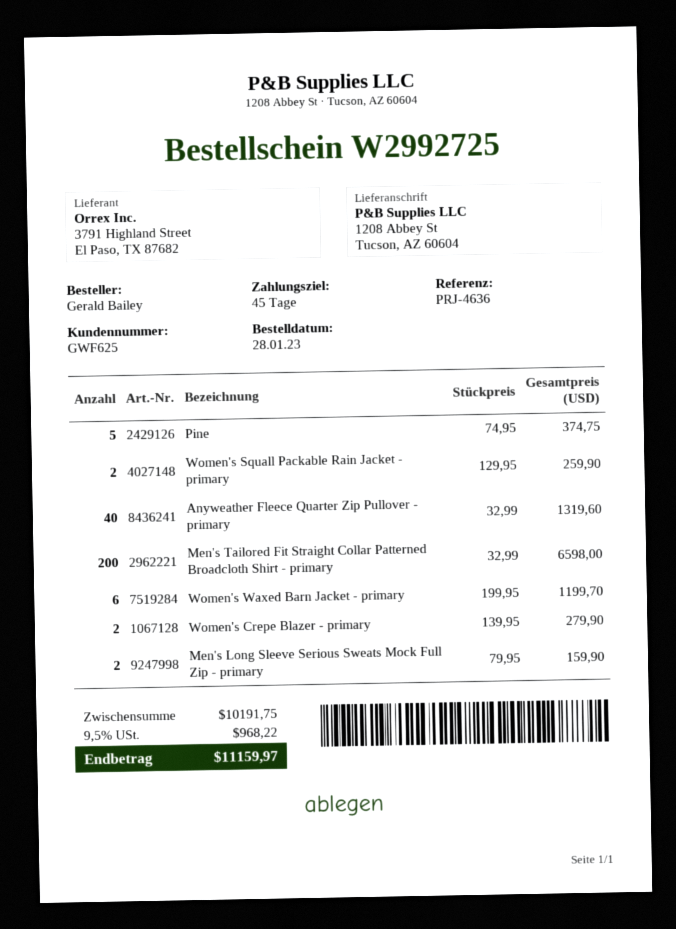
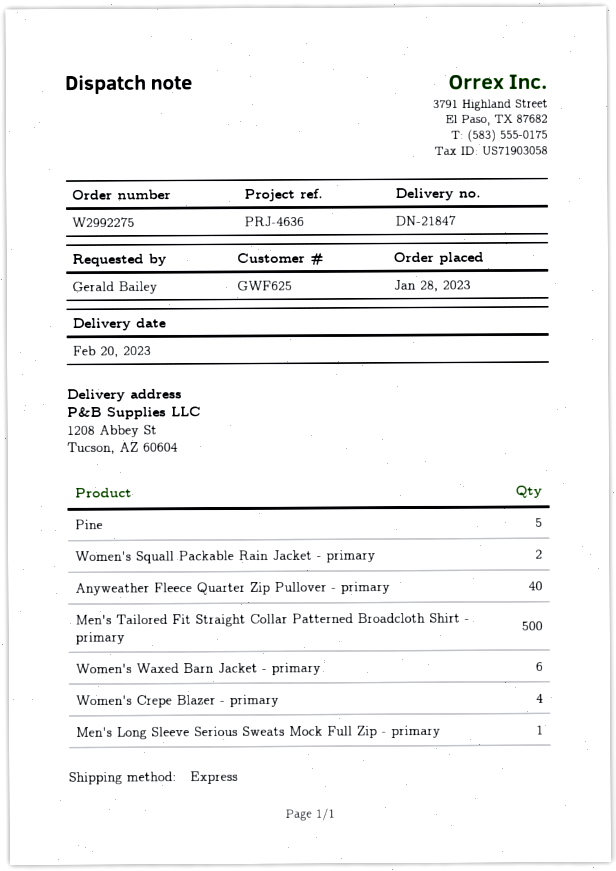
order number: W2992725 -> W2992275
Men's Tailored Fit Straight Collar Patterned Broadcloth Shirt - primary: 200 -> 500
Women's Crepe Blazer - primary: 2 -> 4
Men's Long Sleeve Serious Sweats Mock Full Zip - primary: 2 -> 1

